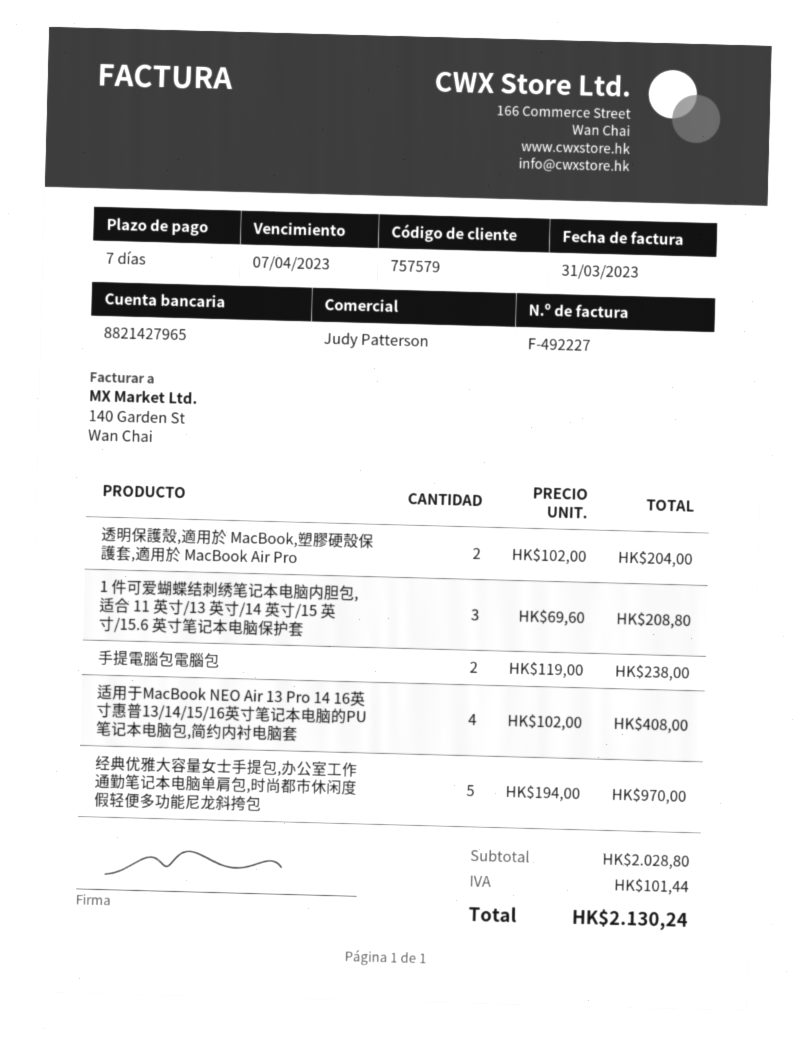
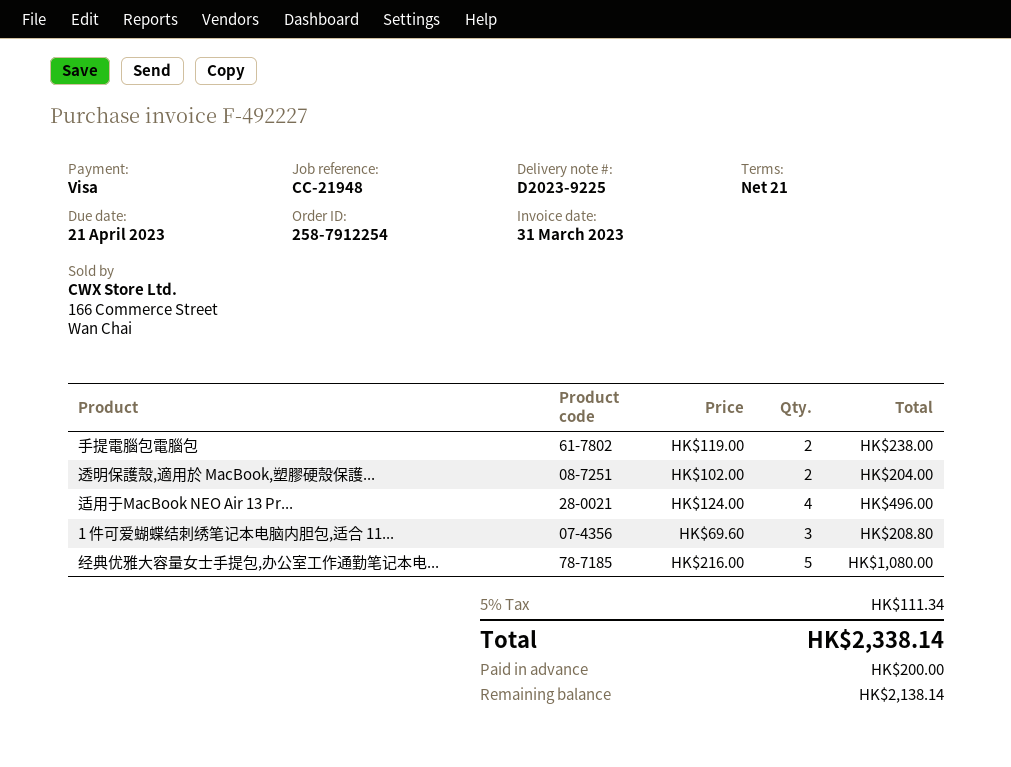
payment terms: 7 days -> 21 days
due date: 2023-04-07 -> 2023-04-21
适用于MacBook NEO Air 13 Pro 14 16英寸惠普13/14/15/16英寸笔记本电脑的PU笔记本电脑包,简约内衬电脑套: 4 x 102.00 = 408.00 -> 4 x 124.00 = 496.00
经典优雅大容量女士手提包,办公室工作通勤笔记本电脑单肩包,时尚都市休闲度假轻便多功能尼龙斜挎包: 5 x 194.00 = 970.00 -> 5 x 216.00 = 1080.00
tax: 101.44 -> 111.34
total: 2130.24 -> 2338.14

